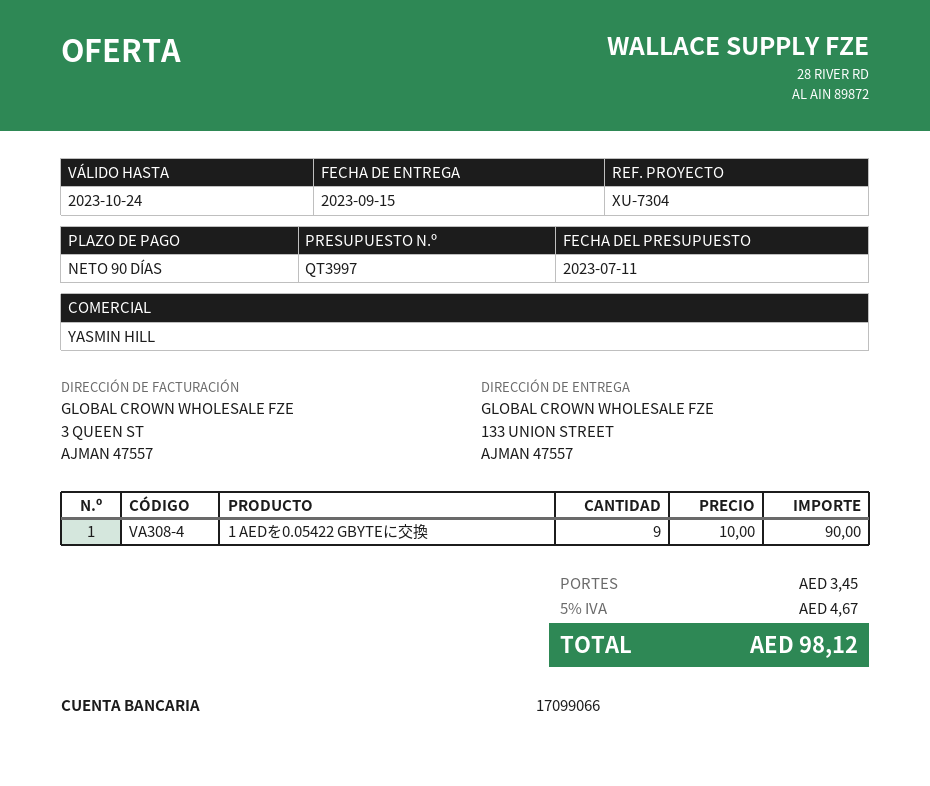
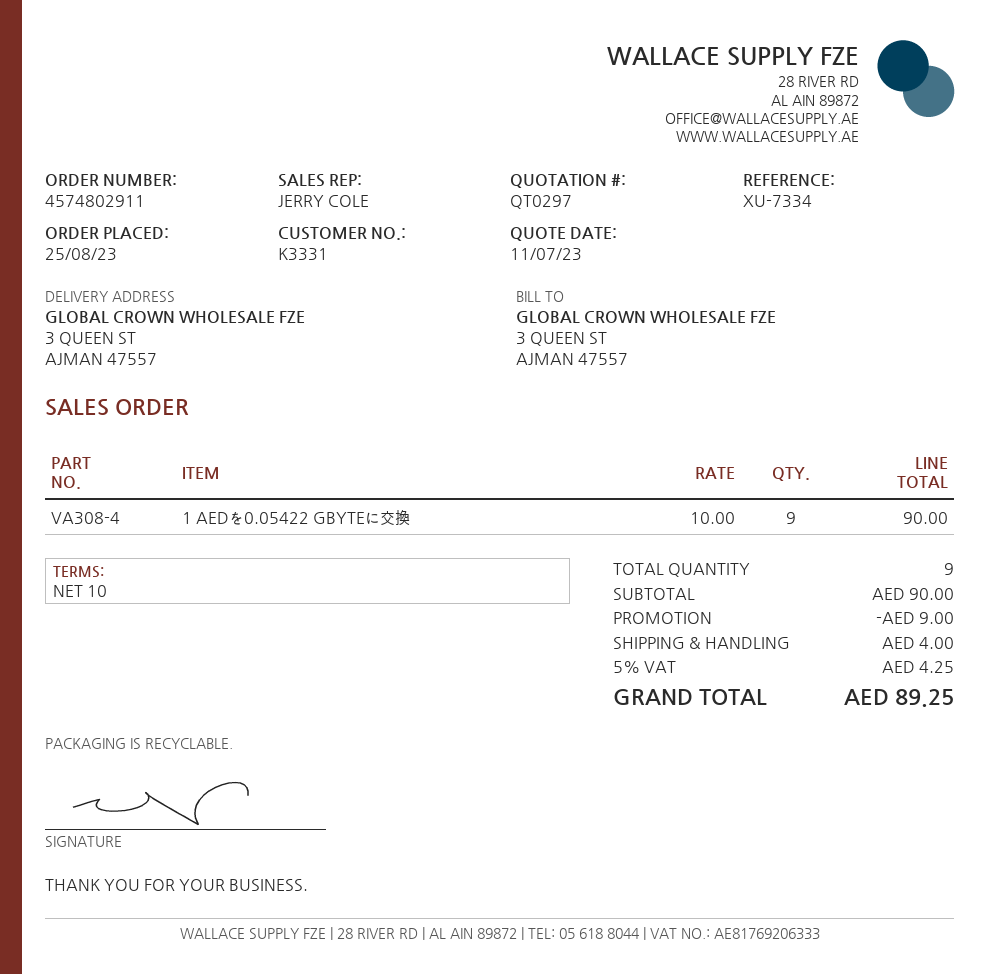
quote number: QT3997 -> QT0297
payment terms: 90 days -> 10 days
reference: XU-7304 -> XU-7334
sales rep: YASMIN HILL -> JERRY COLE
ship to: 133 UNION STREET, AJMAN 47557 -> 3 QUEEN ST, AJMAN 47557
discount: none -> 9.00
shipping: 3.45 -> 4.00
tax: 5% = 4.67 -> 5% = 4.25
total: 98.12 -> 89.25

